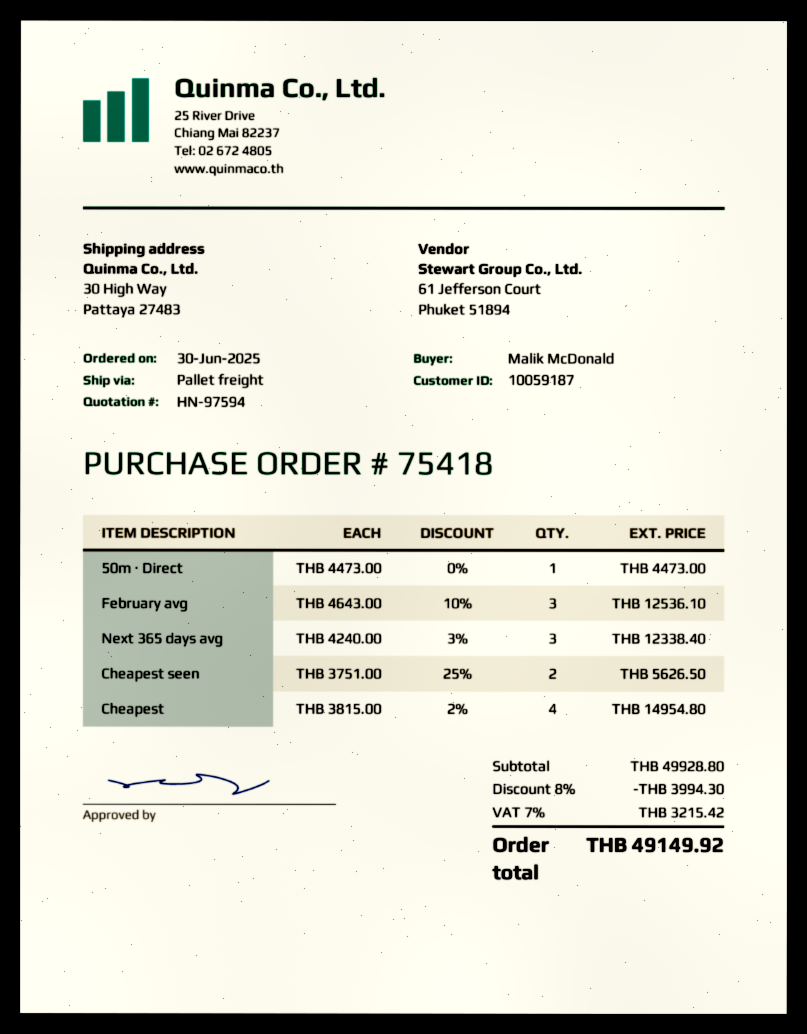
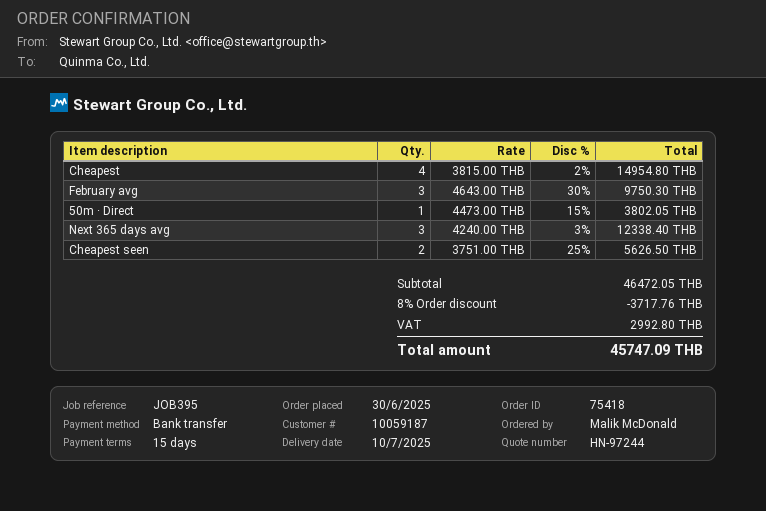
quote number: HN-97594 -> HN-97244
50m · Direct: 1 x 4473.00 = 4473.00 -> 1 x 4473.00 - 15% = 3802.05
February avg: 3 x 4643.00 - 10% = 12536.10 -> 3 x 4643.00 - 30% = 9750.30
subtotal: 49928.80 -> 46472.05
discount: 8% = 3994.30 -> 8% = 3717.76
tax: 3215.42 -> 2992.80
total: 49149.92 -> 45747.09

